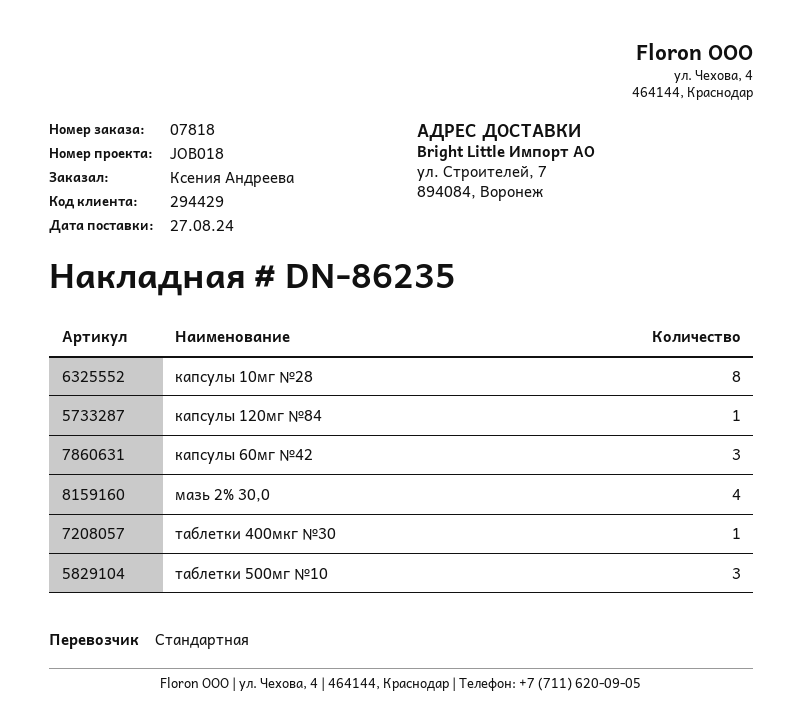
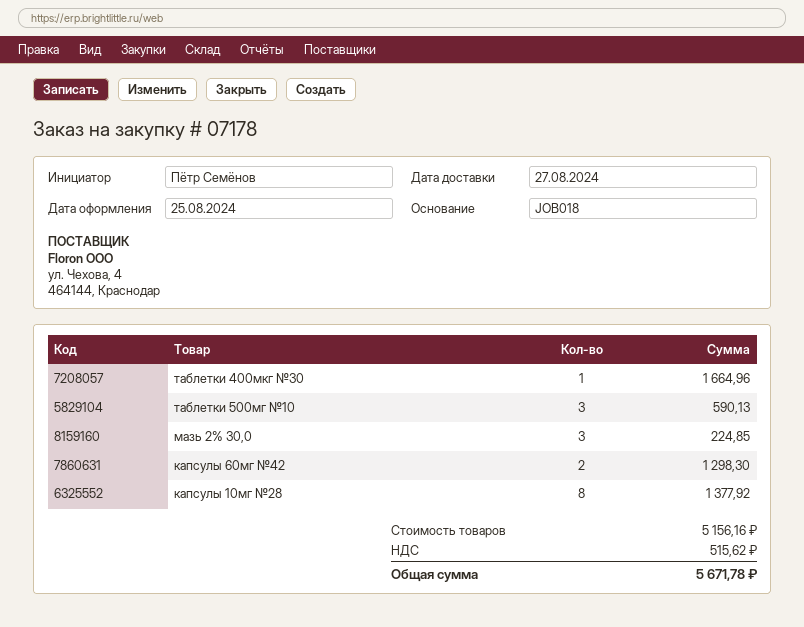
order number: 07818 -> 07178
ordered by: Ксения Андреева -> Пётр Семёнов
капсулы 120мг №84: 1 -> none
капсулы 60мг №42: 3 -> 2
мазь 2% 30,0: 4 -> 3

